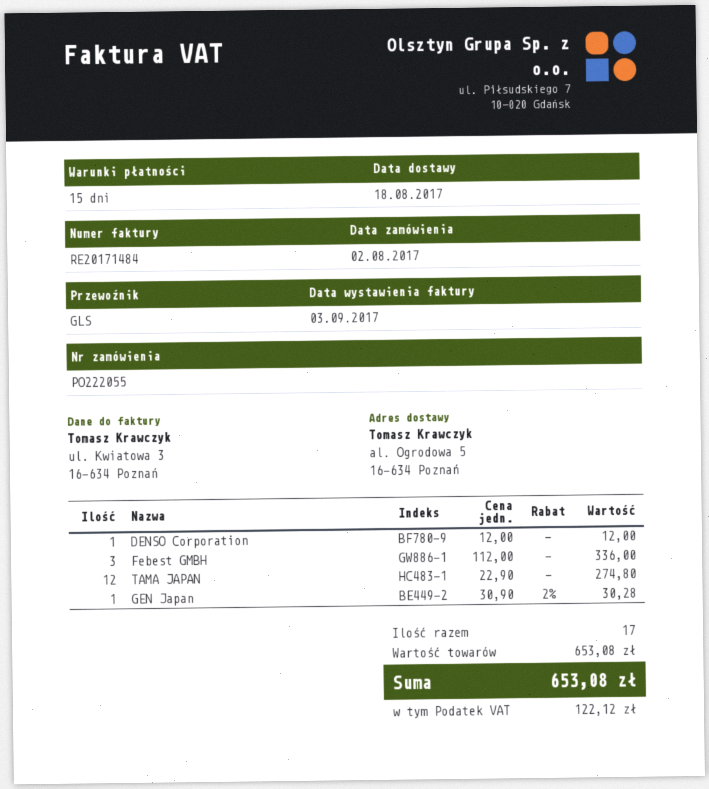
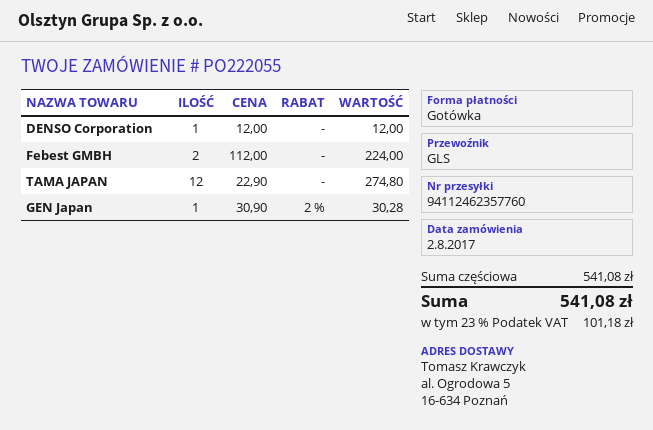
Febest GMBH: 3 x 112.00 = 336.00 -> 2 x 112.00 = 224.00
subtotal: 653.08 -> 541.08
tax: 122.12 -> 101.18
total: 653.08 -> 541.08

